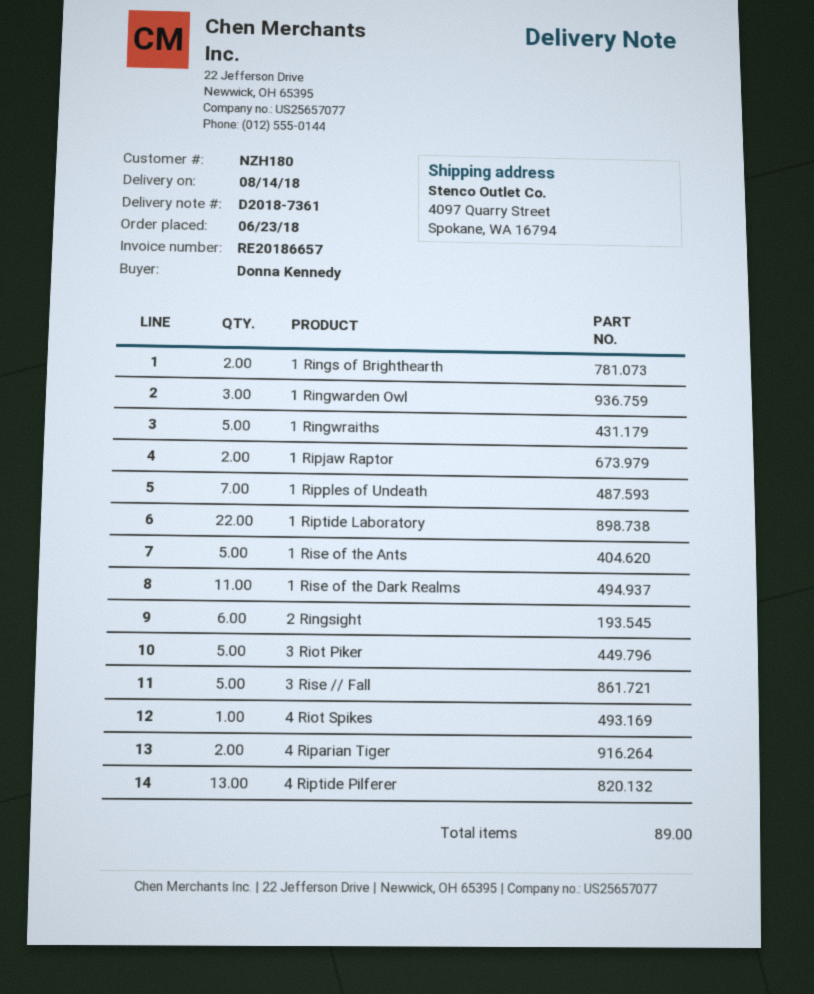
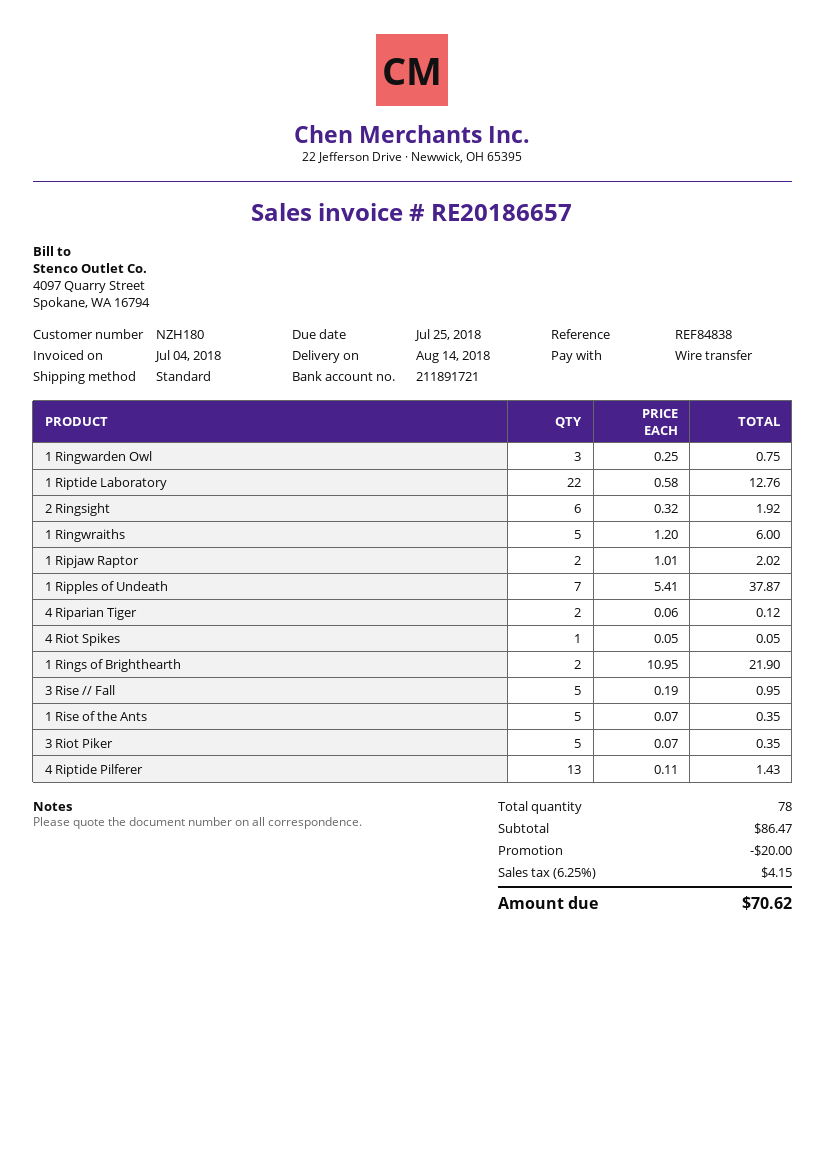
1 Rise of the Dark Realms: 11 -> none
total quantity: 89 -> 78

